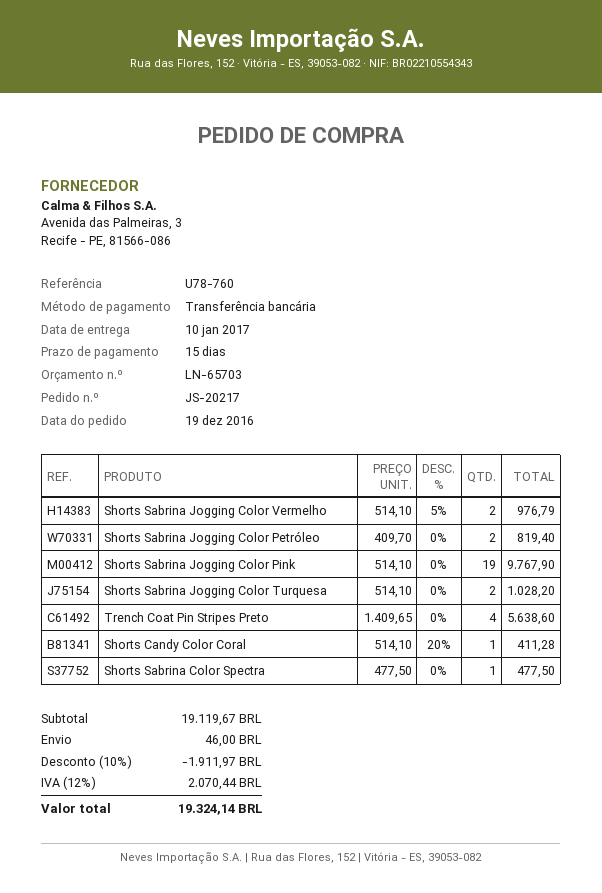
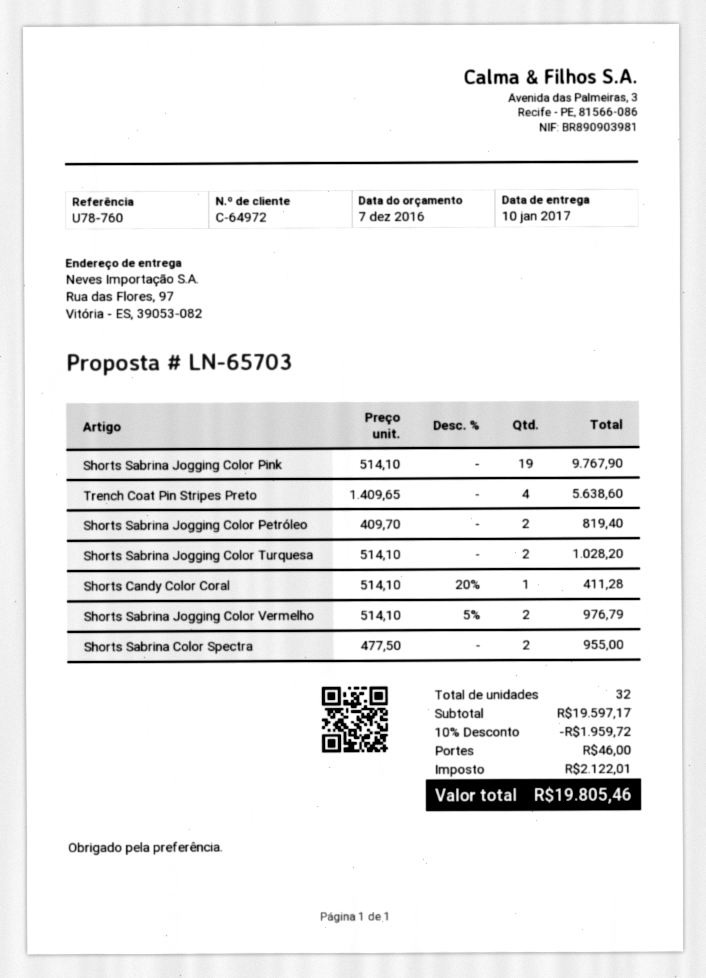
Shorts Sabrina Color Spectra: 1 x 477.50 = 477.50 -> 2 x 477.50 = 955.00
subtotal: 19119.67 -> 19597.17
discount: 10% = 1911.97 -> 10% = 1959.72
tax: 2070.44 -> 2122.01
total: 19324.14 -> 19805.46

